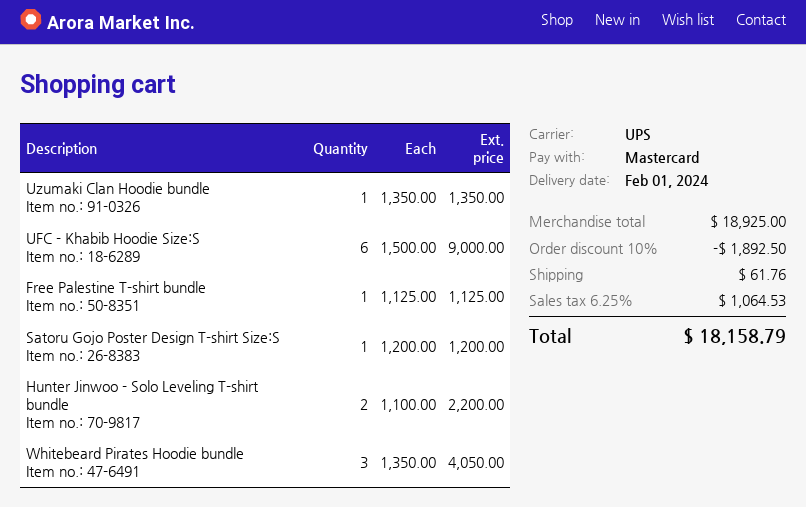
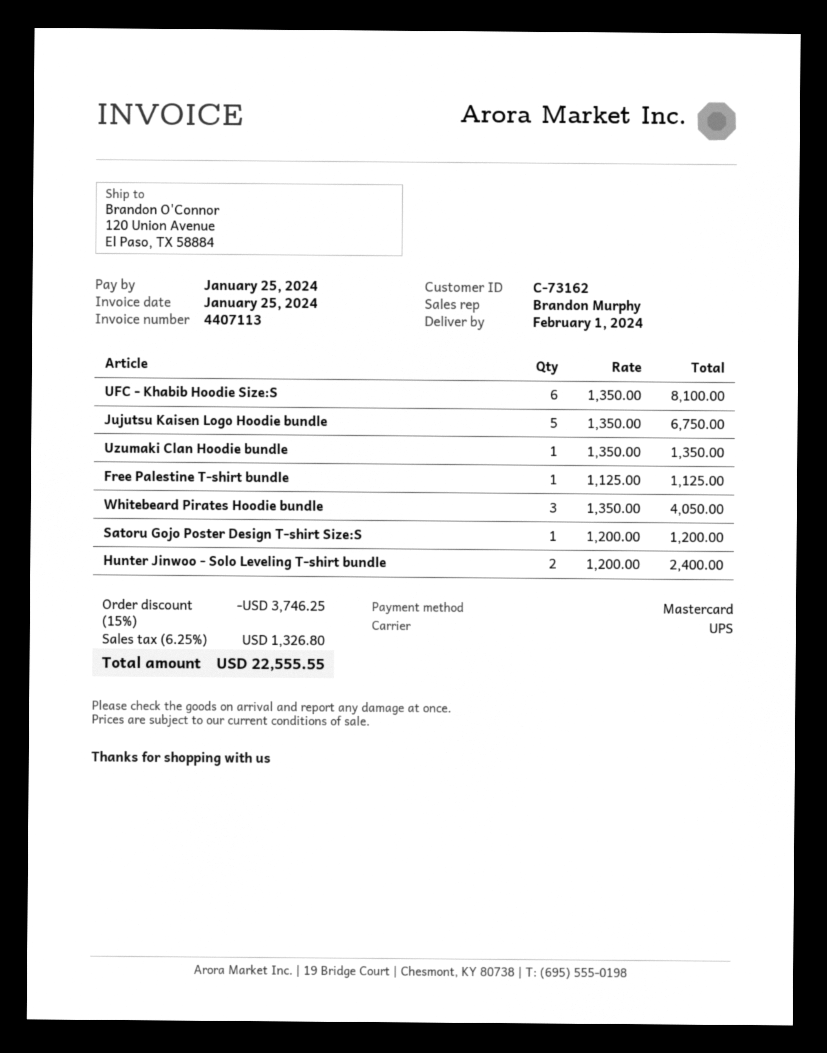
UFC - Khabib Hoodie Size:S: 6 x 1500.00 = 9000.00 -> 6 x 1350.00 = 8100.00
Hunter Jinwoo - Solo Leveling T-shirt bundle: 2 x 1100.00 = 2200.00 -> 2 x 1200.00 = 2400.00
Jujutsu Kaisen Logo Hoodie bundle: none -> 5 x 1350.00 = 6750.00
discount: 10% = 1892.50 -> 15% = 3746.25
shipping: 61.76 -> none
tax: 6.25% = 1064.53 -> 6.25% = 1326.80
total: 18158.79 -> 22555.55

